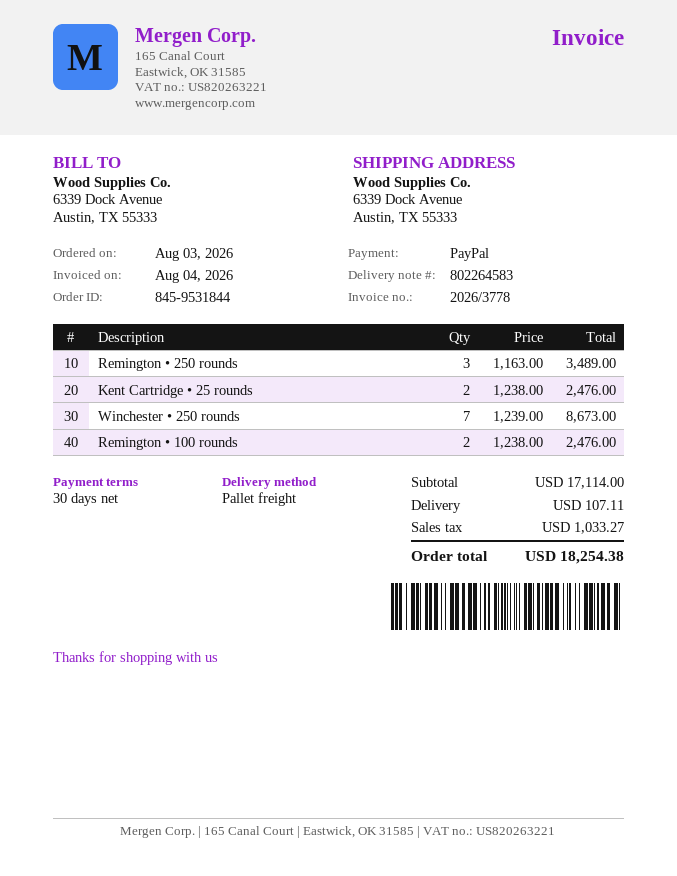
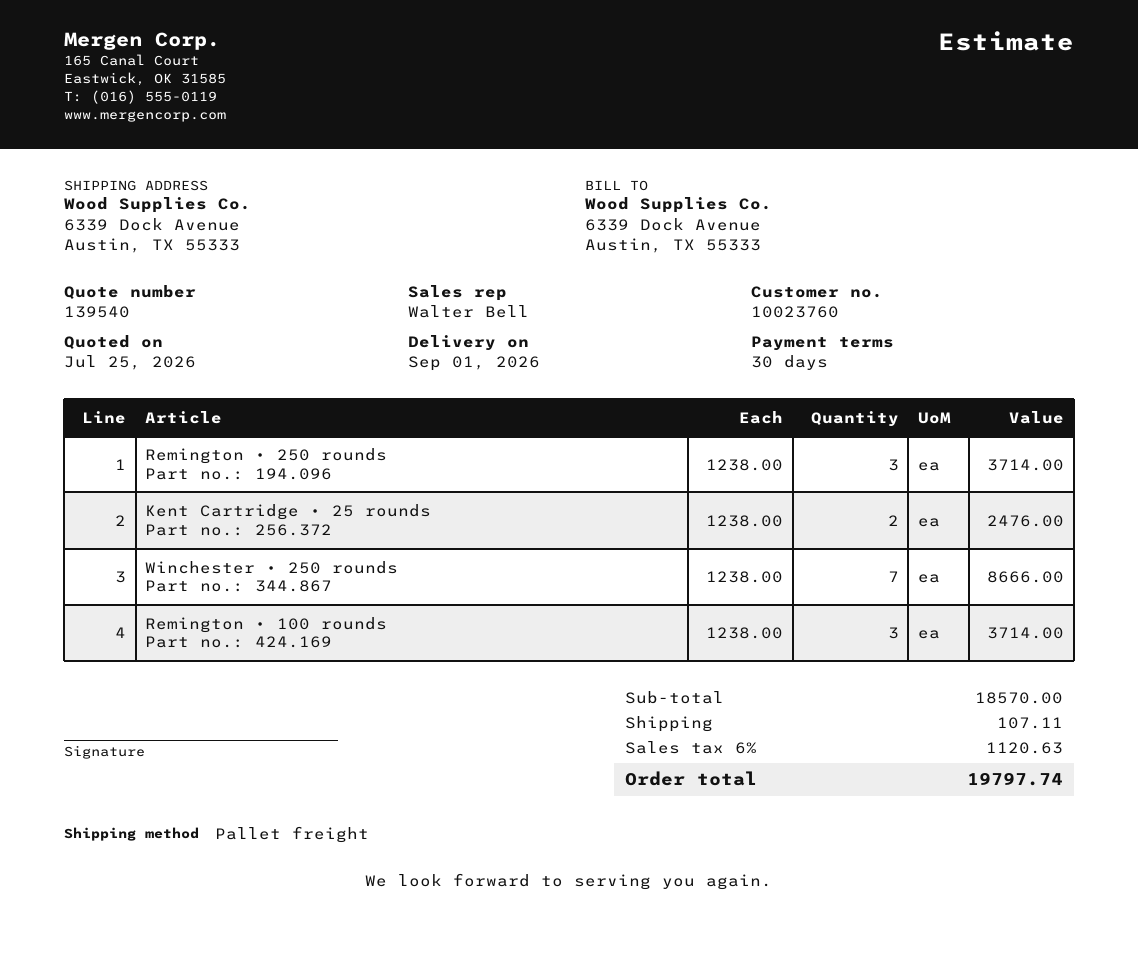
Remington • 250 rounds: 3 x 1163.00 = 3489.00 -> 3 x 1238.00 = 3714.00
Winchester • 250 rounds: 7 x 1239.00 = 8673.00 -> 7 x 1238.00 = 8666.00
Remington • 100 rounds: 2 x 1238.00 = 2476.00 -> 3 x 1238.00 = 3714.00
subtotal: 17114.00 -> 18570.00
tax: 1033.27 -> 1120.63
total: 18254.38 -> 19797.74

